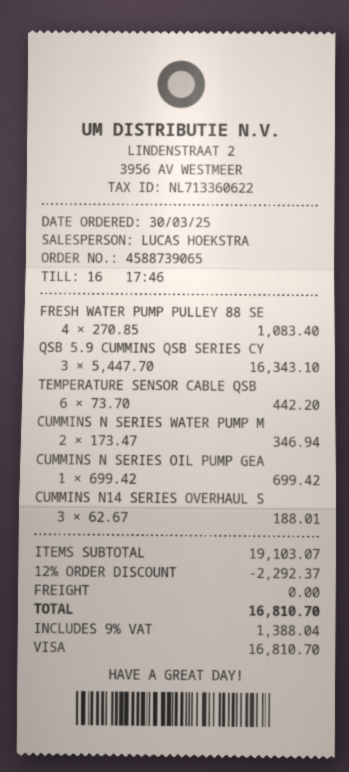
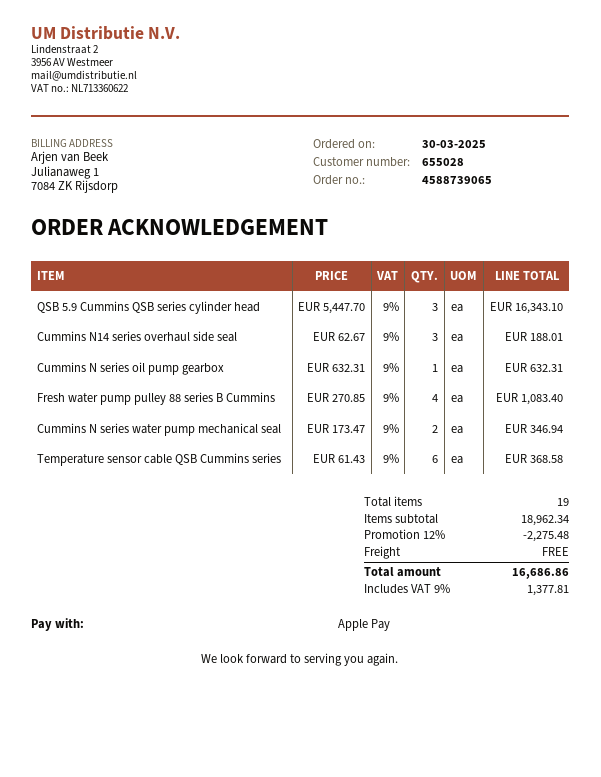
payment method: Visa -> Apple Pay
TEMPERATURE SENSOR CABLE QSB: 6 x 73.70 = 442.20 -> 6 x 61.43 = 368.58
CUMMINS N SERIES OIL PUMP GEA: 1 x 699.42 = 699.42 -> 1 x 632.31 = 632.31
subtotal: 19103.07 -> 18962.34
discount: 12% = 2292.37 -> 12% = 2275.48
tax: 9% = 1388.04 -> 9% = 1377.81
total: 16810.70 -> 16686.86

